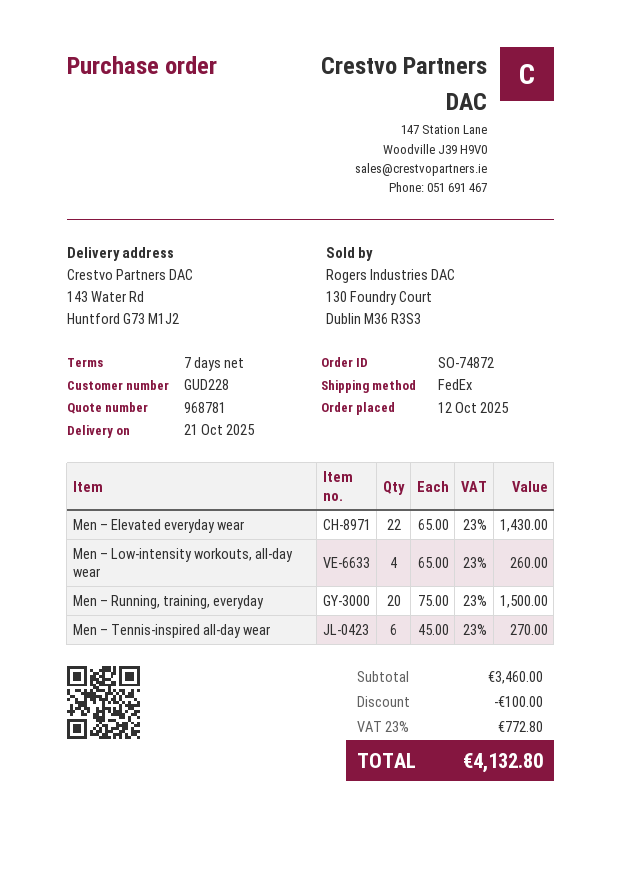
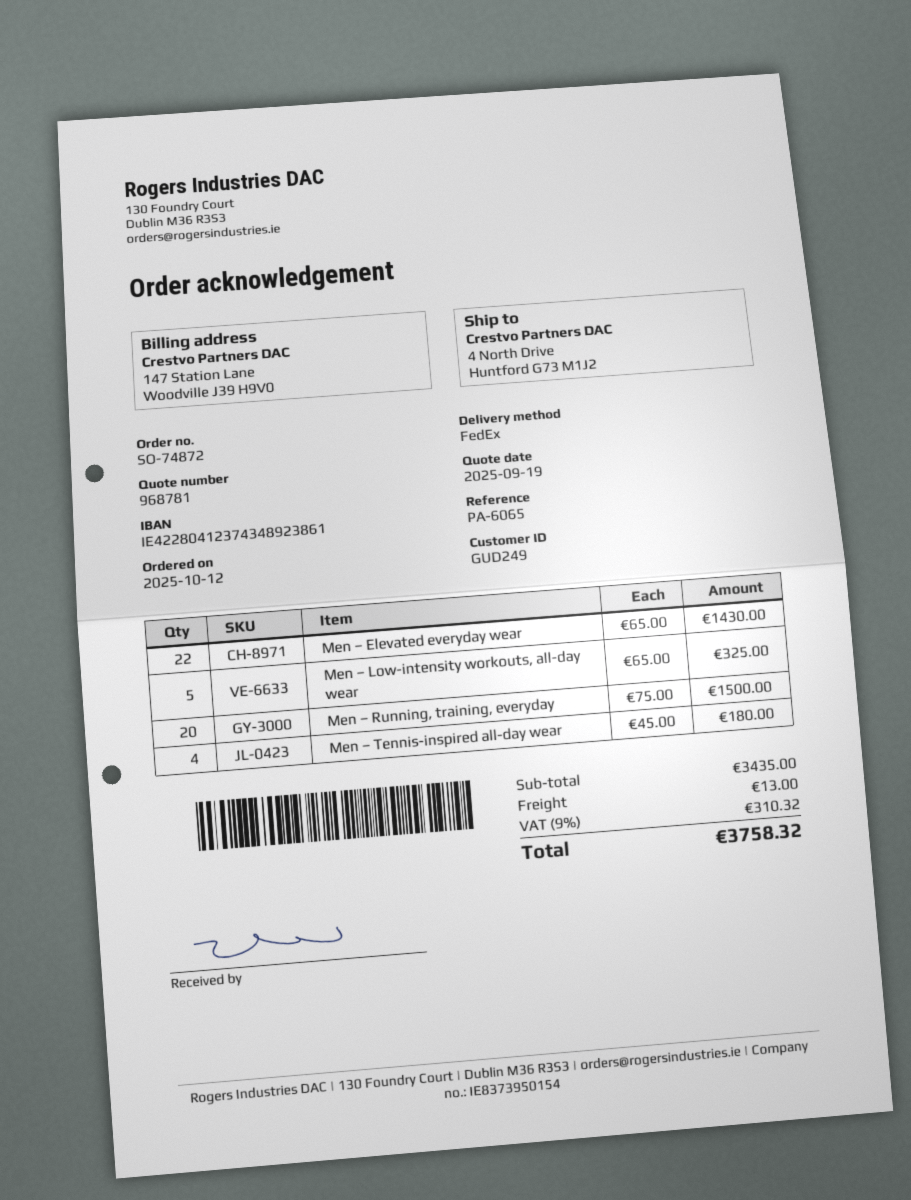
customer number: GUD228 -> GUD249
ship to: 143 Water Rd, Huntford G73 M1J2 -> 4 North Drive, Huntford G73 M1J2
Men – Low-intensity workouts, all-day wear: 4 x 65.00 = 260.00 -> 5 x 65.00 = 325.00
Men – Tennis-inspired all-day wear: 6 x 45.00 = 270.00 -> 4 x 45.00 = 180.00
subtotal: 3460.00 -> 3435.00
discount: 100.00 -> none
shipping: none -> 13.00
tax: 23% = 772.80 -> 9% = 310.32
total: 4132.80 -> 3758.32

